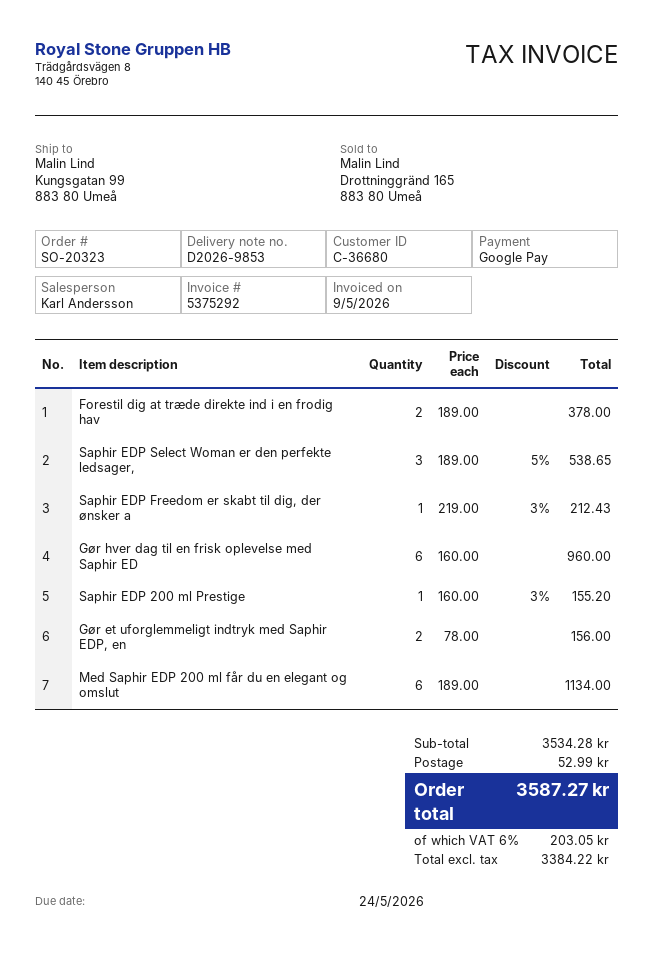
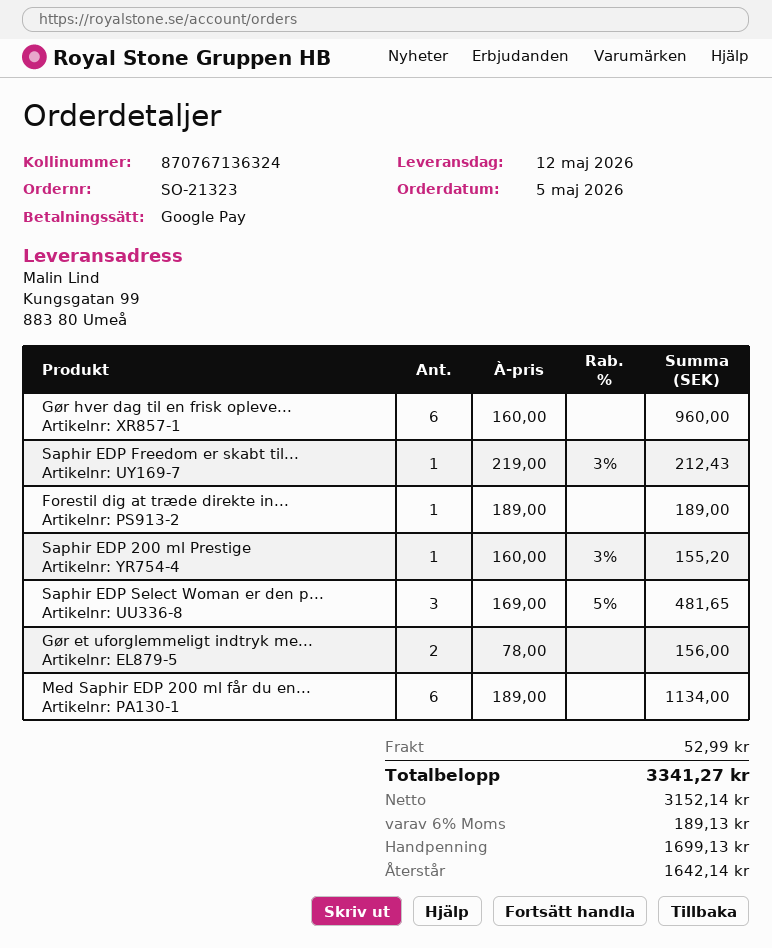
order number: SO-20323 -> SO-21323
Forestil dig at træde direkte ind i en frodig hav: 2 x 189.00 = 378.00 -> 1 x 189.00 = 189.00
Saphir EDP Select Woman er den perfekte ledsager,: 3 x 189.00 - 5% = 538.65 -> 3 x 169.00 - 5% = 481.65
net: 3384.22 -> 3152.14
tax: 6% = 203.05 -> 6% = 189.13
total: 3587.27 -> 3341.27

